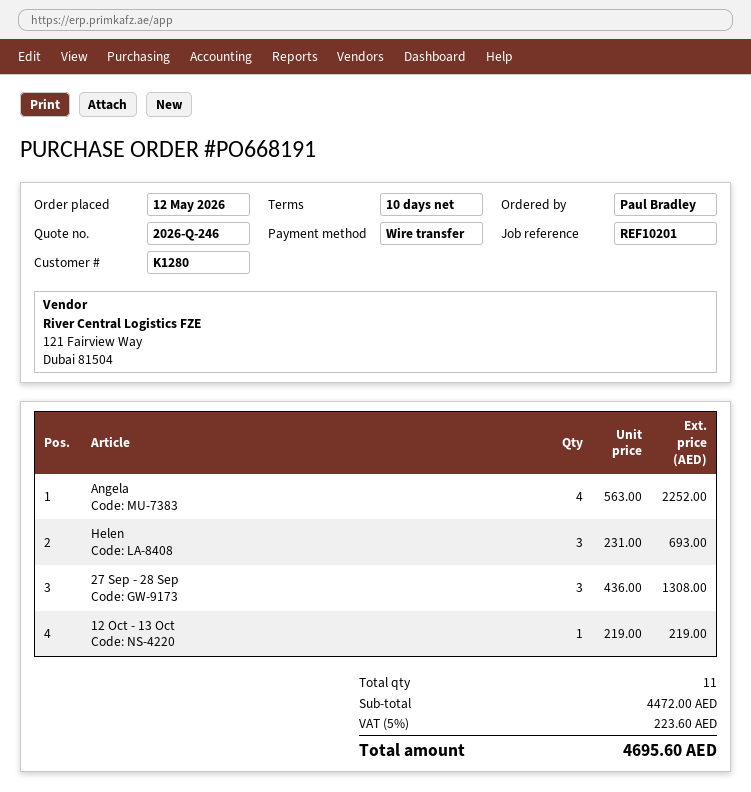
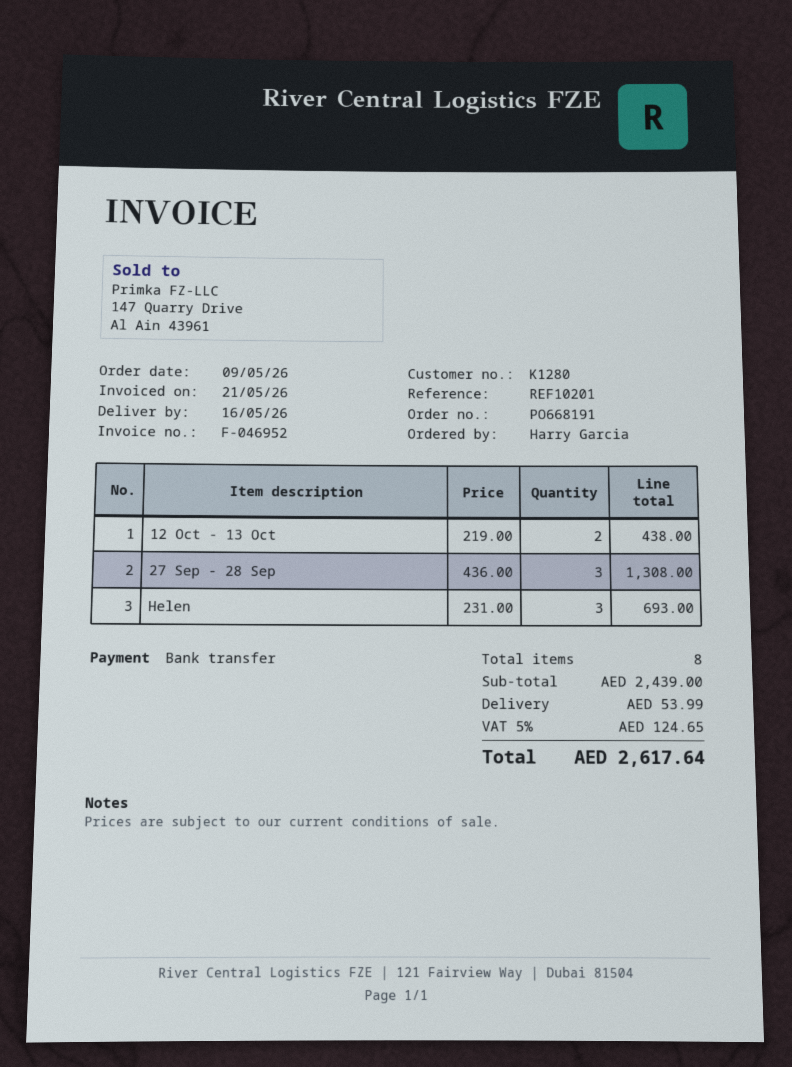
order date: 2026-05-12 -> 2026-05-09
ordered by: Paul Bradley -> Harry Garcia
Angela: 4 x 563.00 = 2252.00 -> none
12 Oct - 13 Oct: 1 x 219.00 = 219.00 -> 2 x 219.00 = 438.00
total quantity: 11 -> 8
subtotal: 4472.00 -> 2439.00
shipping: none -> 53.99
tax: 5% = 223.60 -> 5% = 124.65
total: 4695.60 -> 2617.64

